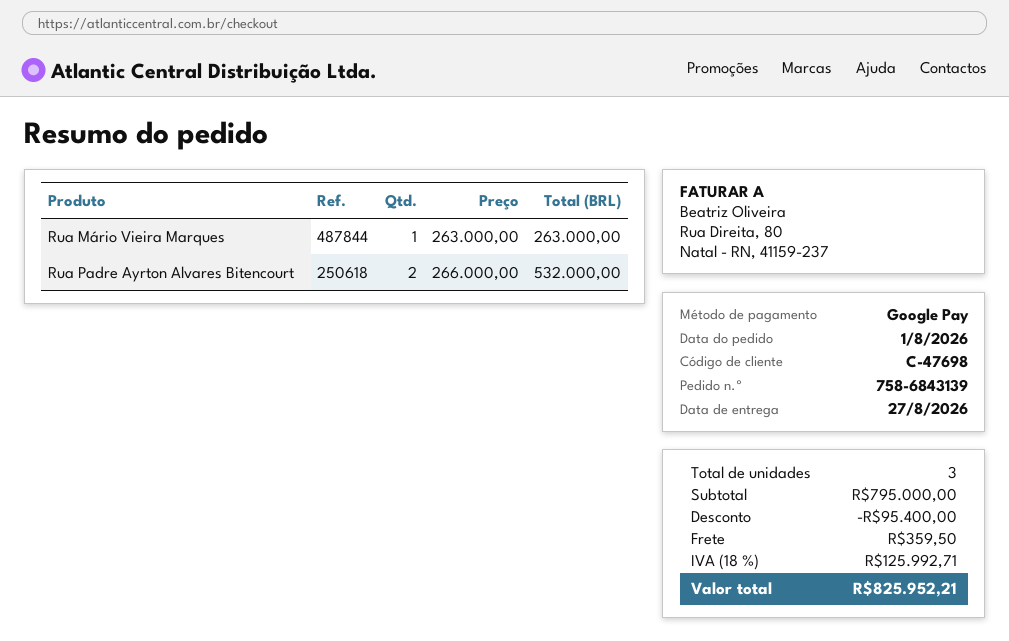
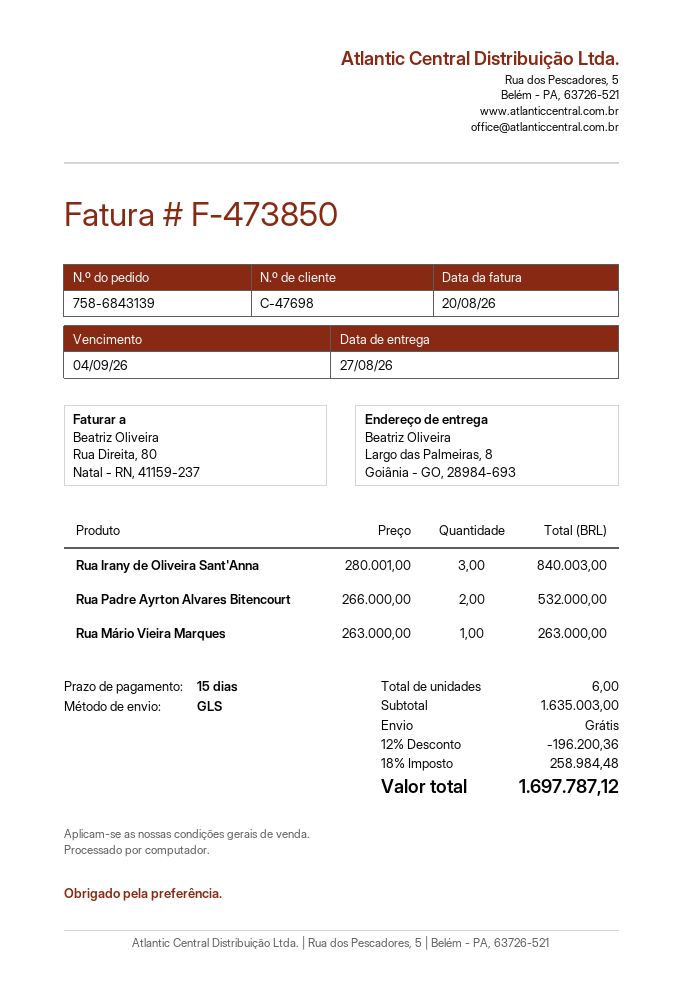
Rua Irany de Oliveira Sant'Anna: none -> 3 x 280001.00 = 840003.00
total quantity: 3 -> 6
subtotal: 795000.00 -> 1635003.00
discount: 95400.00 -> 196200.36
shipping: 359.50 -> 0.00
tax: 18% = 125992.71 -> 18% = 258984.48
total: 825952.21 -> 1697787.12

